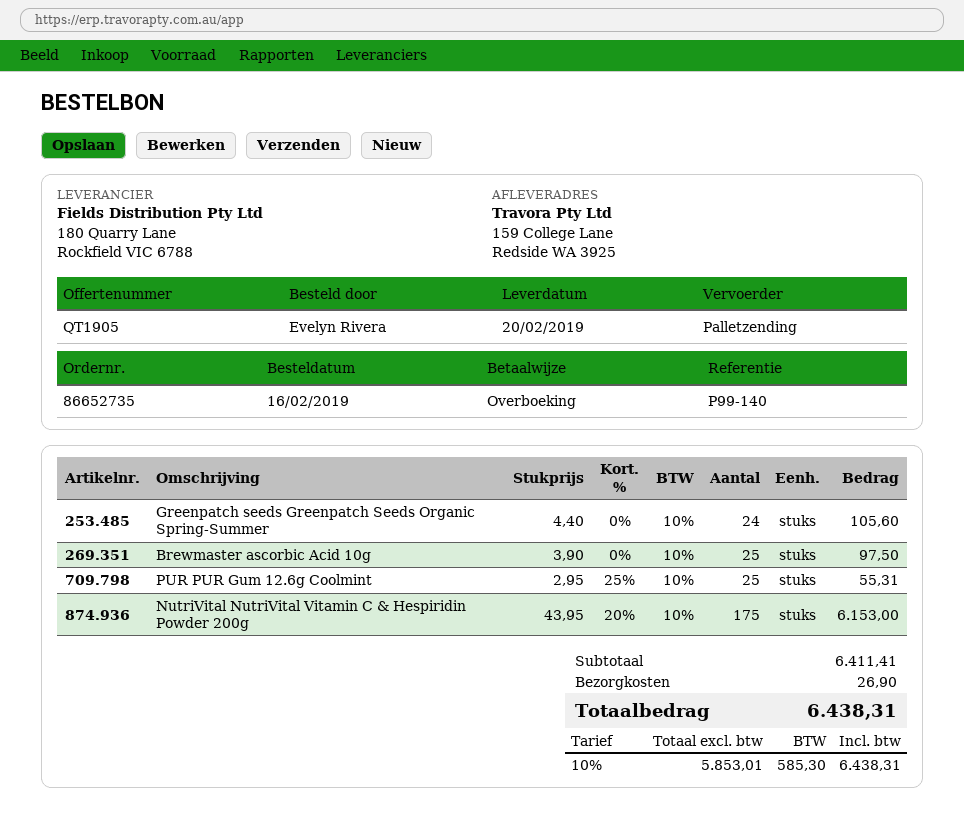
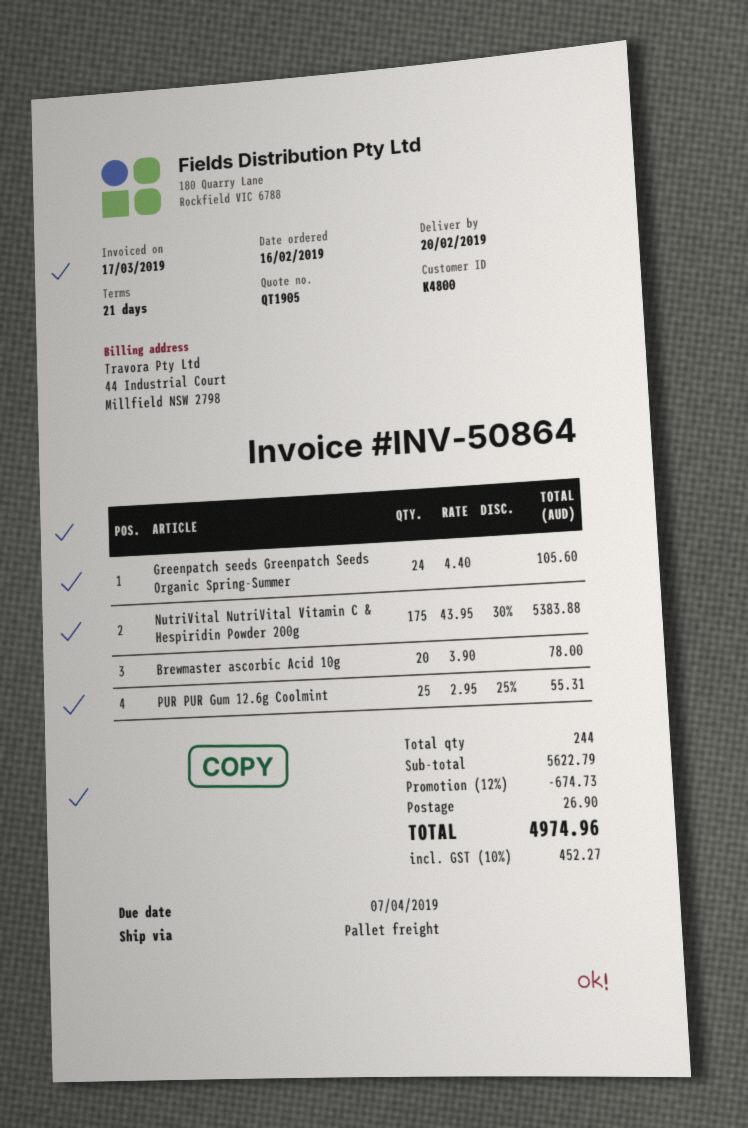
Brewmaster ascorbic Acid 10g: 25 x 3.90 = 97.50 -> 20 x 3.90 = 78.00
NutriVital NutriVital Vitamin C & Hespiridin Powder 200g: 175 x 43.95 - 20% = 6153.00 -> 175 x 43.95 - 30% = 5383.88
subtotal: 6411.41 -> 5622.79
discount: none -> 12% = 674.73
tax: 10% = 585.30 -> 10% = 452.27
total: 6438.31 -> 4974.96

